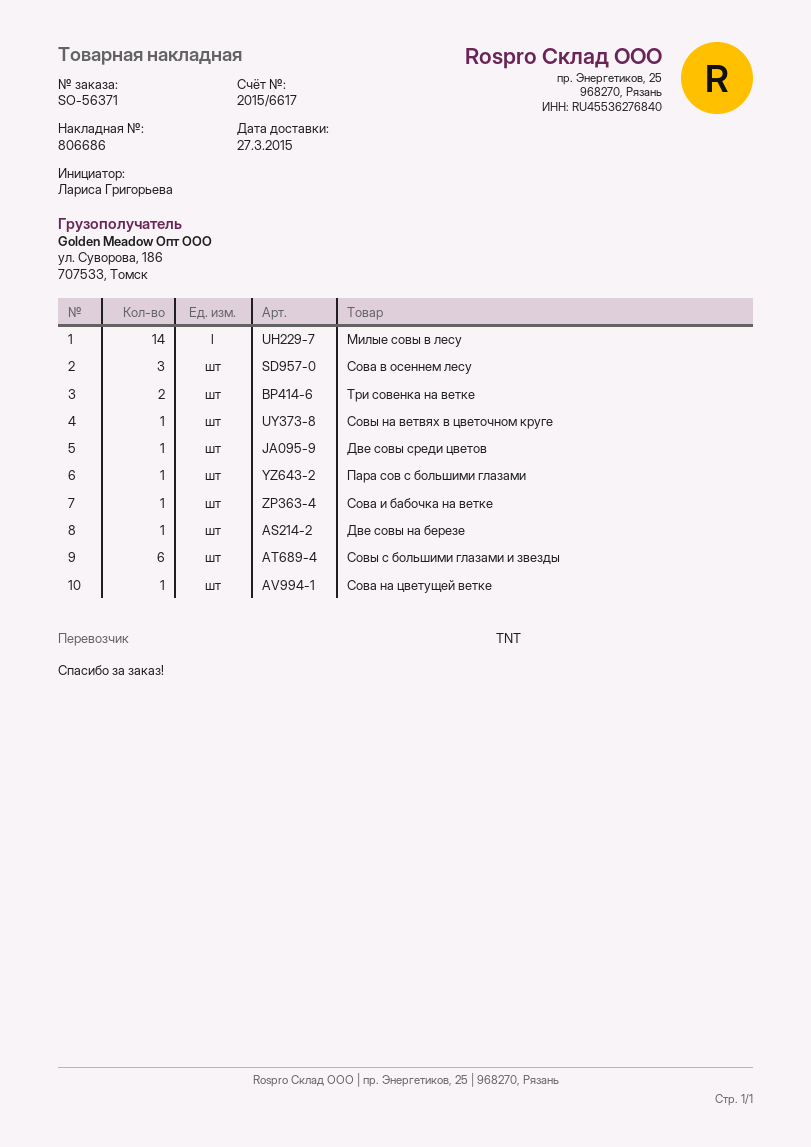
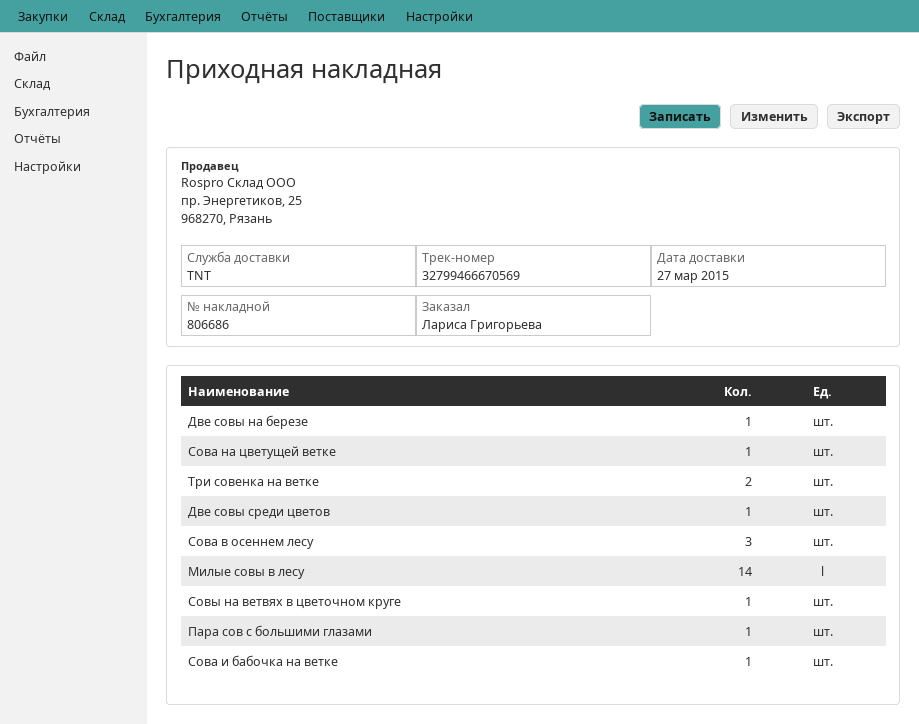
Совы с большими глазами и звезды: 6 -> none

